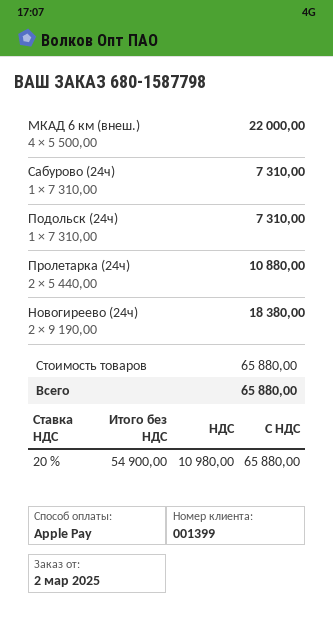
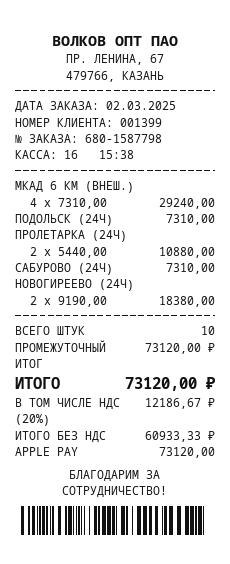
МКАД 6 км (внеш.): 4 x 5500.00 = 22000.00 -> 4 x 7310.00 = 29240.00
subtotal: 65880.00 -> 73120.00
net: 54900.00 -> 60933.33
tax: 20% = 10980.00 -> 20% = 12186.67
total: 65880.00 -> 73120.00

